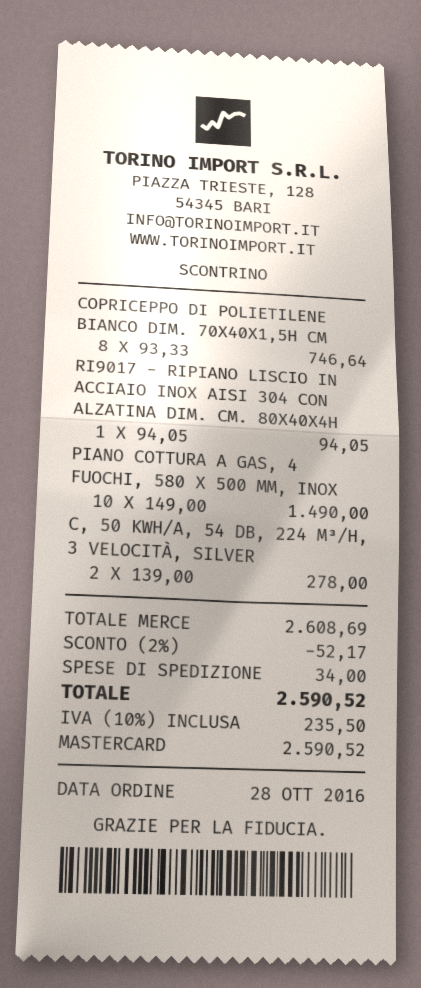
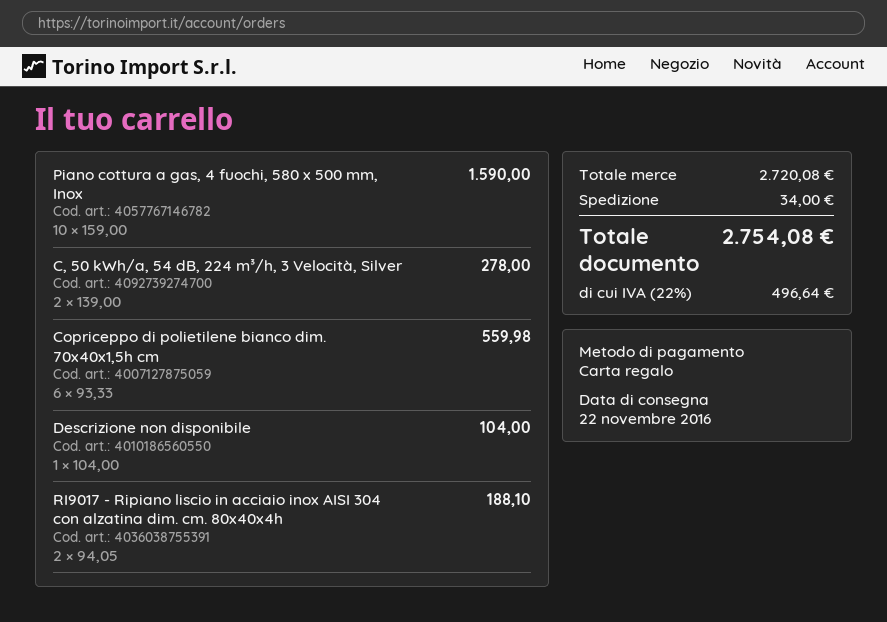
payment method: Mastercard -> gift card
COPRICEPPO DI POLIETILENE BIANCO DIM. 70X40X1,5H CM: 8 x 93.33 = 746.64 -> 6 x 93.33 = 559.98
RI9017 - RIPIANO LISCIO IN ACCIAIO INOX AISI 304 CON ALZATINA DIM. CM. 80X40X4H: 1 x 94.05 = 94.05 -> 2 x 94.05 = 188.10
PIANO COTTURA A GAS, 4 FUOCHI, 580 X 500 MM, INOX: 10 x 149.00 = 1490.00 -> 10 x 159.00 = 1590.00
Descrizione non disponibile: none -> 1 x 104.00 = 104.00
subtotal: 2608.69 -> 2720.08
discount: 2% = 52.17 -> none
tax: 10% = 235.50 -> 22% = 496.64
total: 2590.52 -> 2754.08

